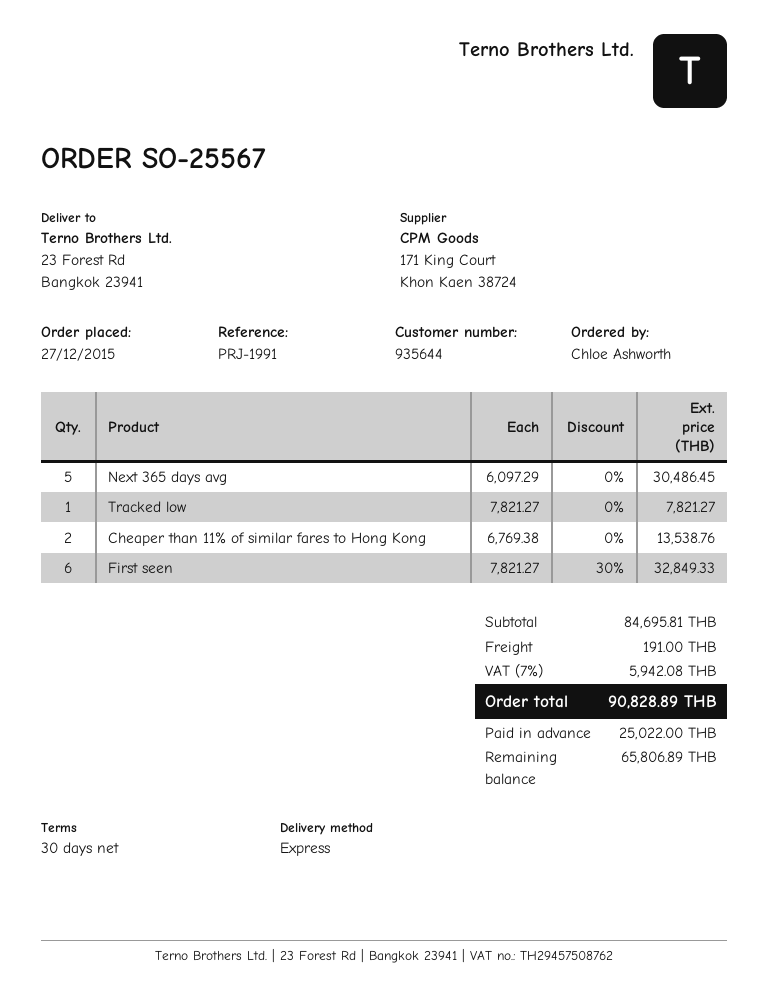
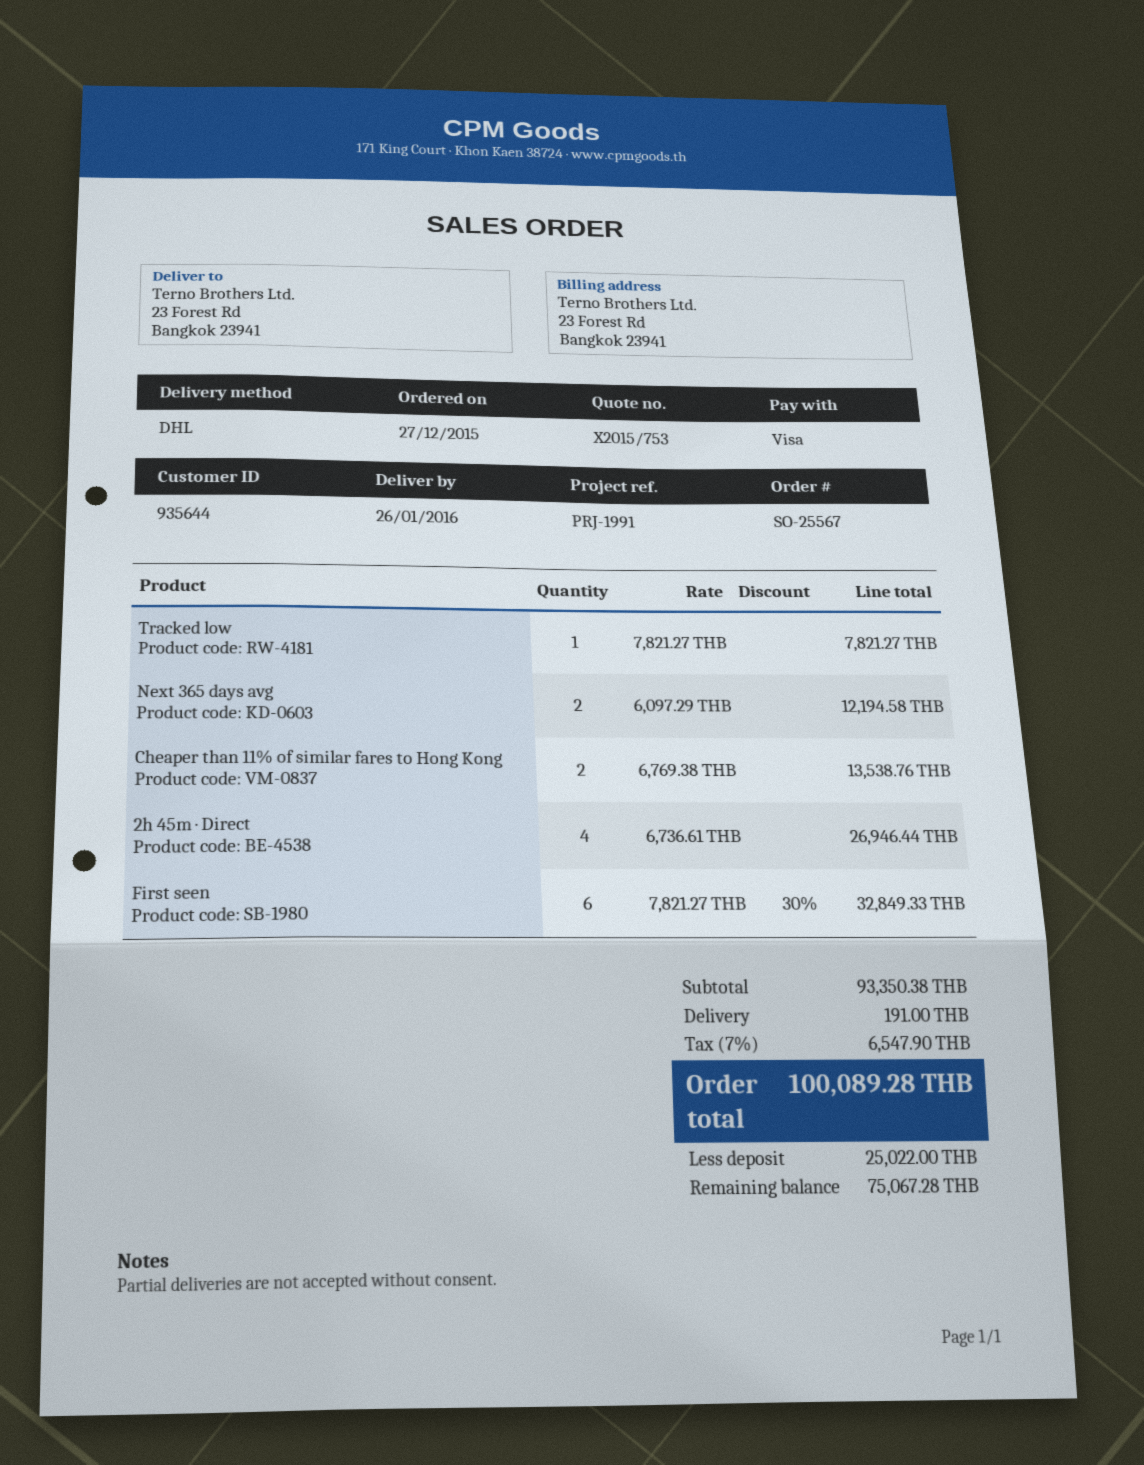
shipping method: express -> DHL
Next 365 days avg: 5 x 6097.29 = 30486.45 -> 2 x 6097.29 = 12194.58
2h 45m · Direct: none -> 4 x 6736.61 = 26946.44
subtotal: 84695.81 -> 93350.38
tax: 7% = 5942.08 -> 7% = 6547.90
total: 90828.89 -> 100089.28
balance: 65806.89 -> 75067.28

